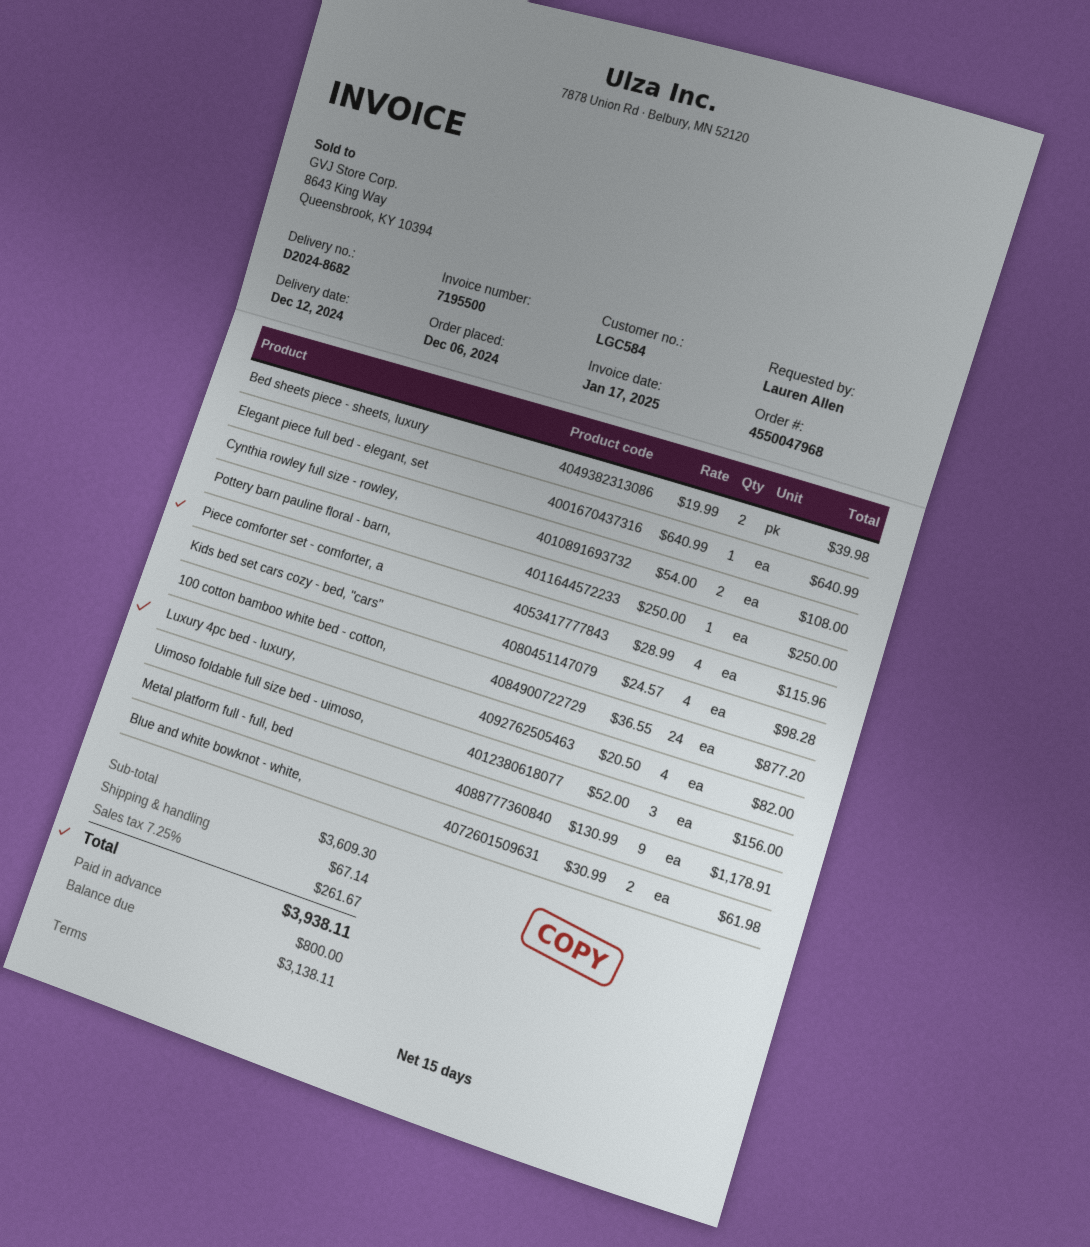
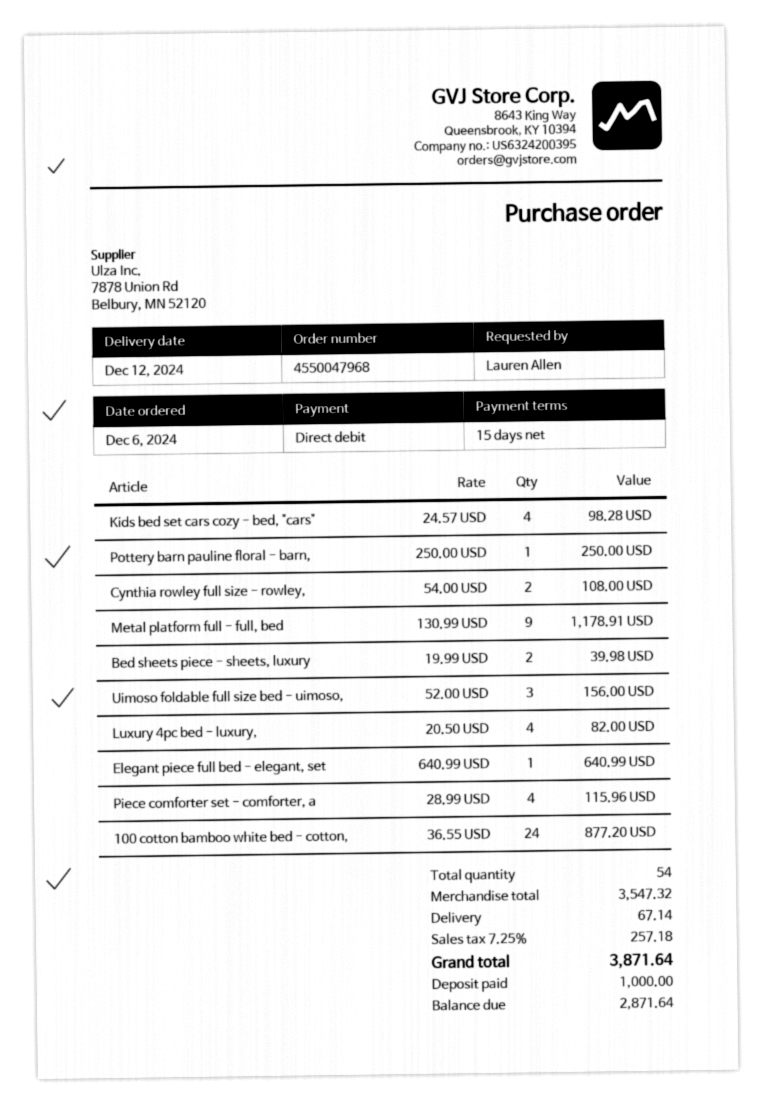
Blue and white bowknot - white,: 2 x 30.99 = 61.98 -> none
subtotal: 3609.30 -> 3547.32
tax: 7.25% = 261.67 -> 7.25% = 257.18
total: 3938.11 -> 3871.64
deposit: 800.00 -> 1000.00
balance: 3138.11 -> 2871.64

